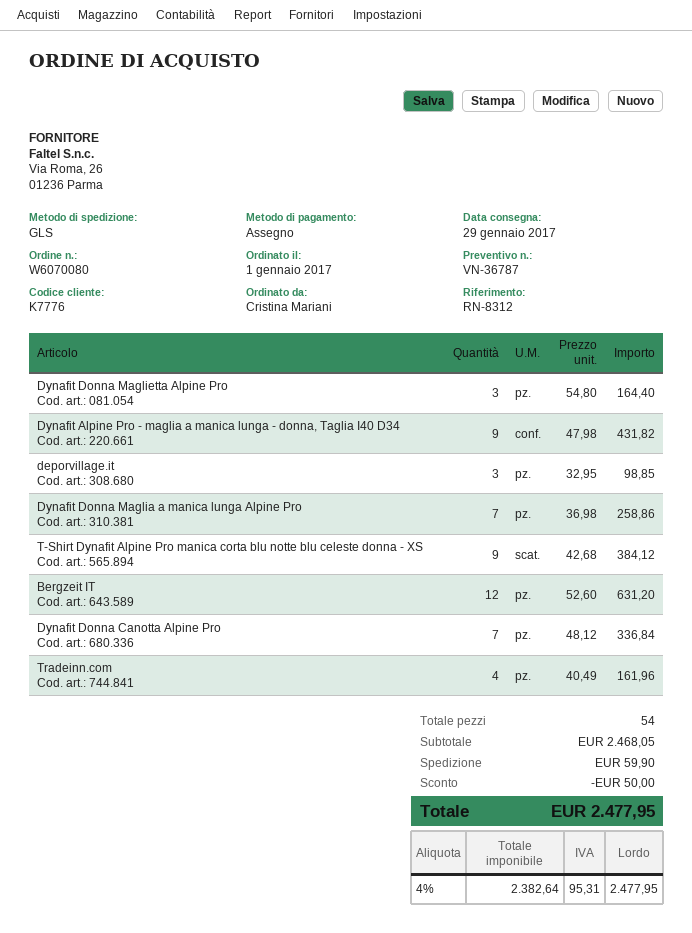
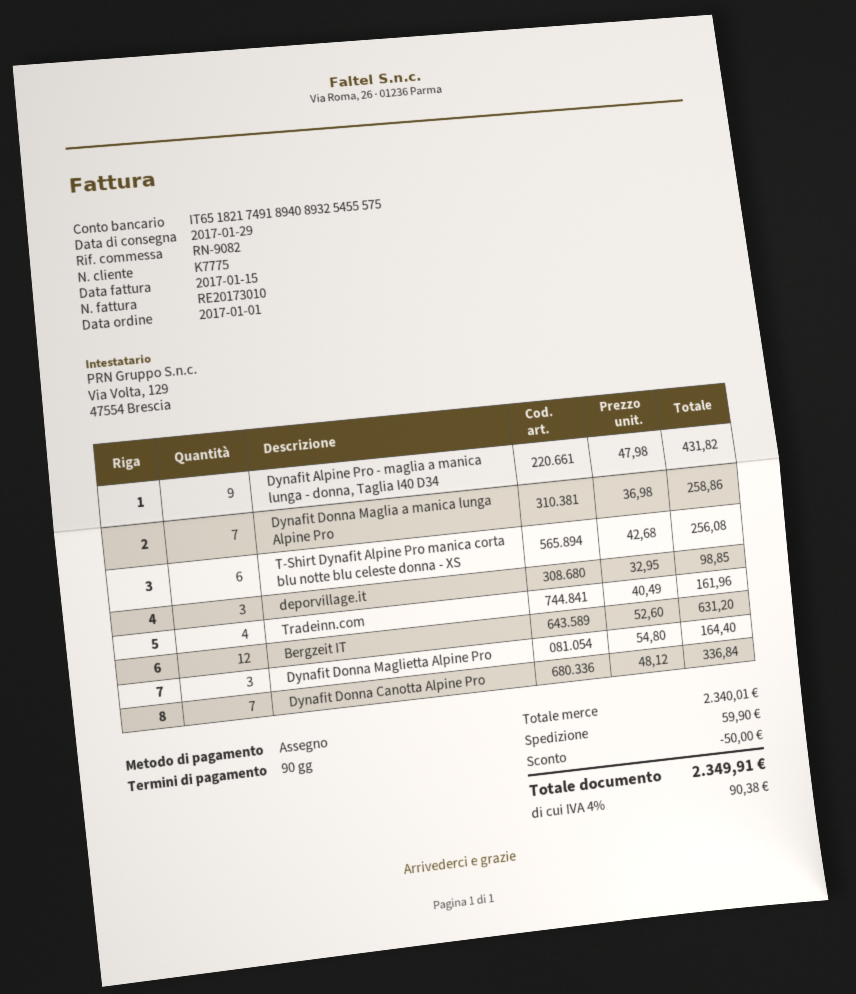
customer number: K7776 -> K7775
reference: RN-8312 -> RN-9082
T-Shirt Dynafit Alpine Pro manica corta blu notte blu celeste donna - XS: 9 x 42.68 = 384.12 -> 6 x 42.68 = 256.08
subtotal: 2468.05 -> 2340.01
tax: 4% = 95.31 -> 4% = 90.38
total: 2477.95 -> 2349.91

